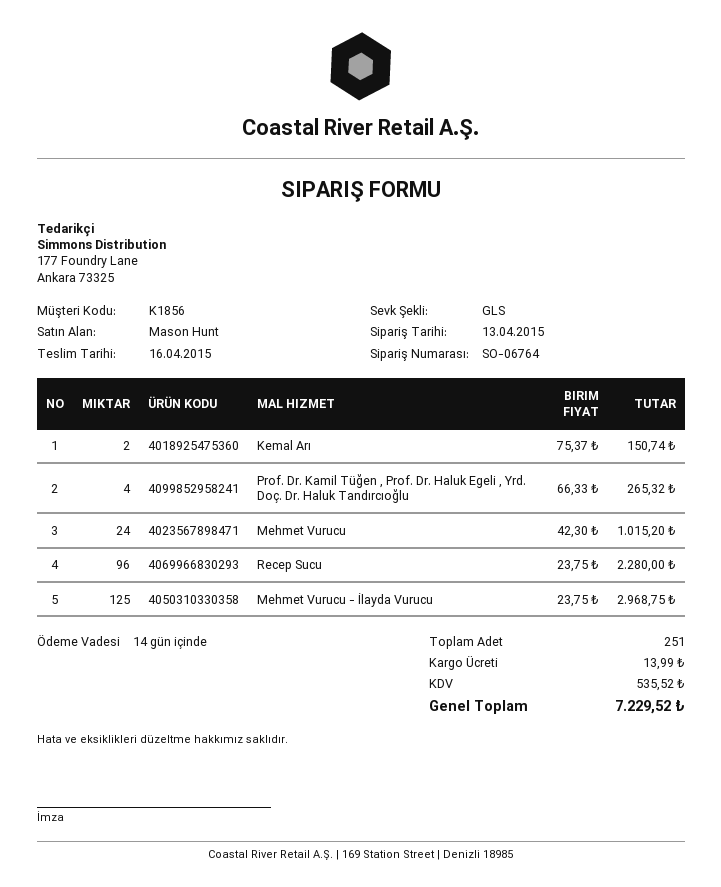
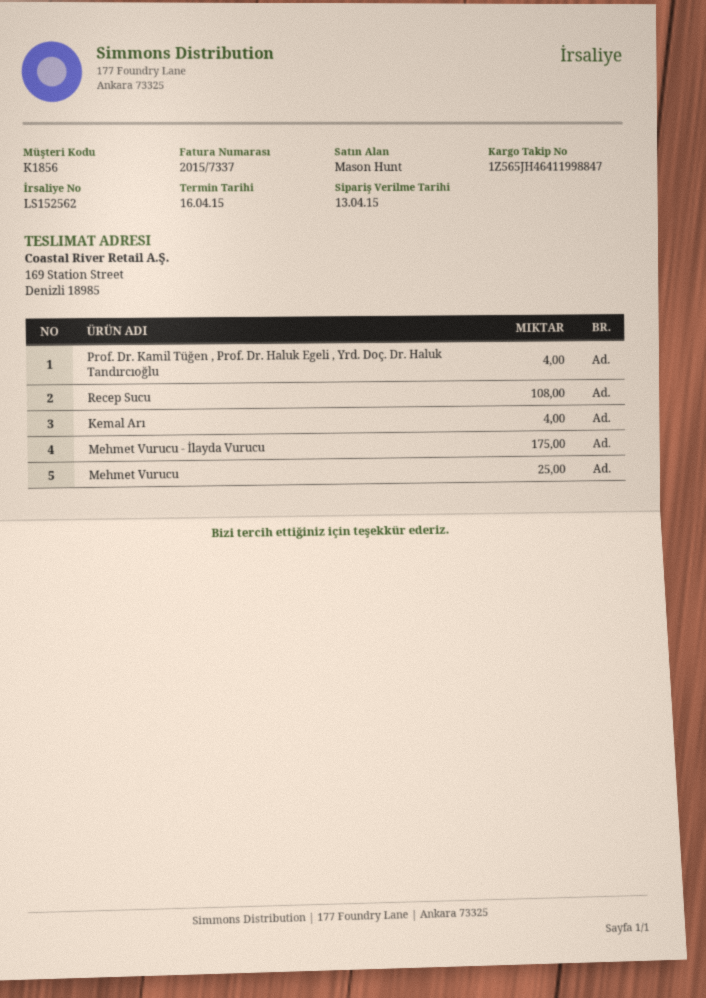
Kemal Arı: 2 -> 4
Mehmet Vurucu: 24 -> 25
Recep Sucu: 96 -> 108
Mehmet Vurucu - İlayda Vurucu: 125 -> 175

